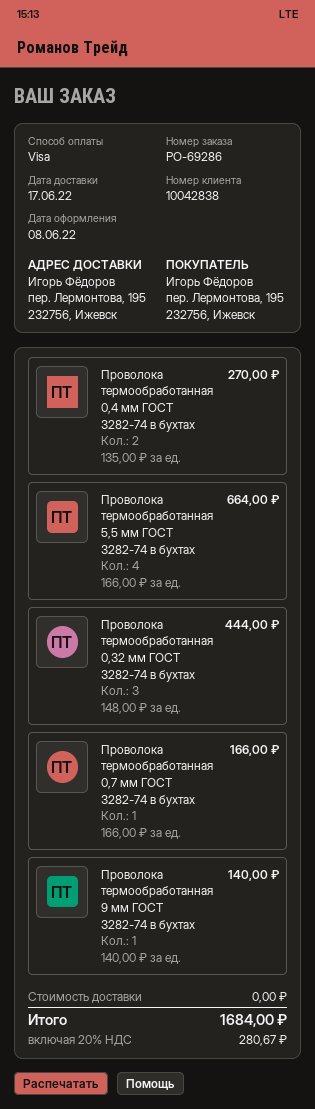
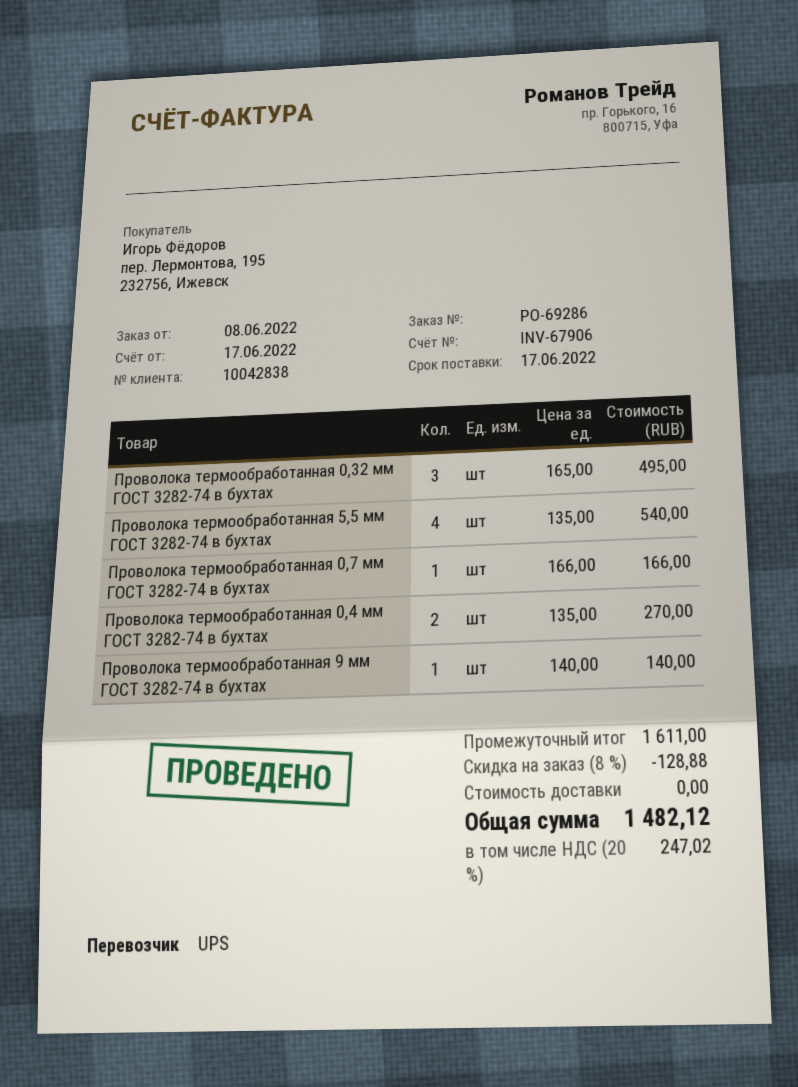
Проволока термообработанная 5,5 мм ГОСТ 3282-74 в бухтах: 4 x 166.00 = 664.00 -> 4 x 135.00 = 540.00
Проволока термообработанная 0,32 мм ГОСТ 3282-74 в бухтах: 3 x 148.00 = 444.00 -> 3 x 165.00 = 495.00
discount: none -> 8% = 128.88
tax: 20% = 280.67 -> 20% = 247.02
total: 1684.00 -> 1482.12

